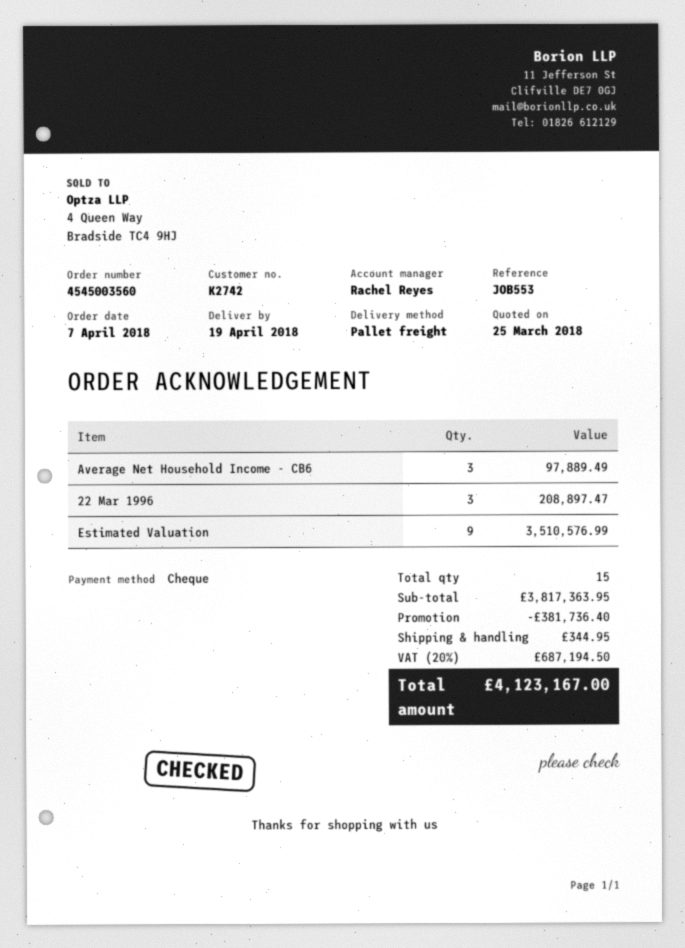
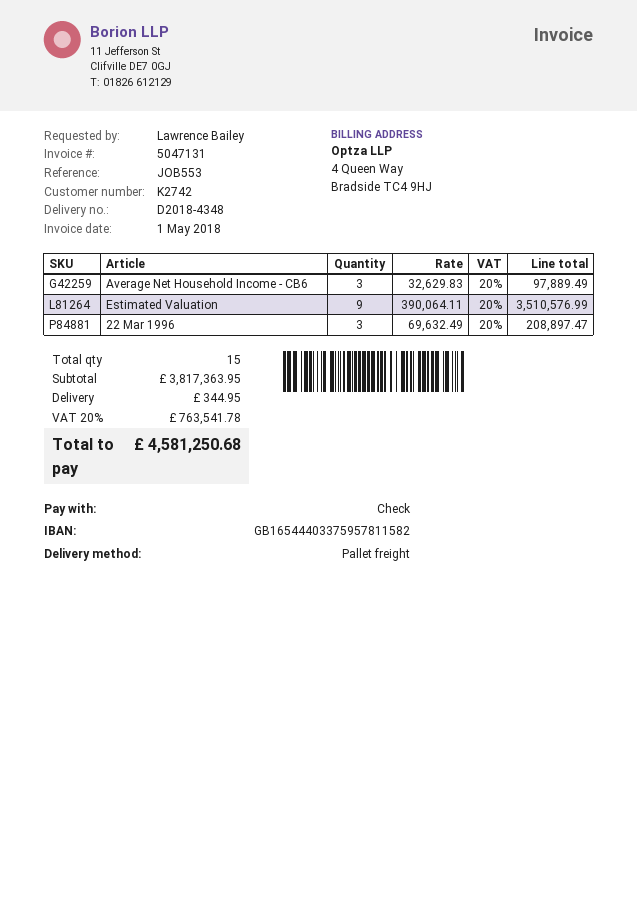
discount: 381736.40 -> none
tax: 20% = 687194.50 -> 20% = 763541.78
total: 4123167.00 -> 4581250.68

